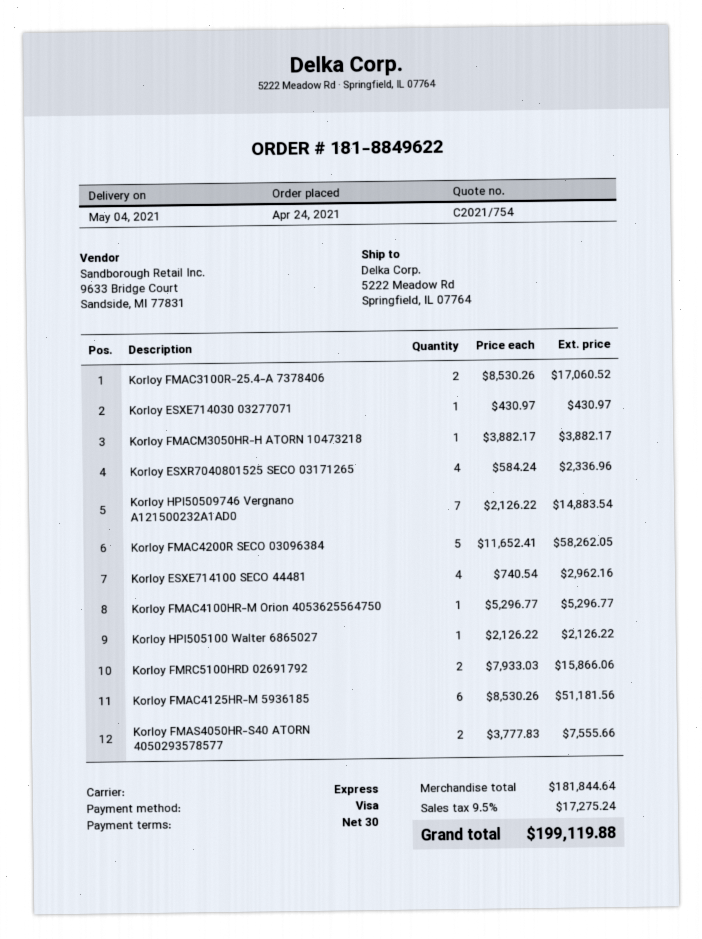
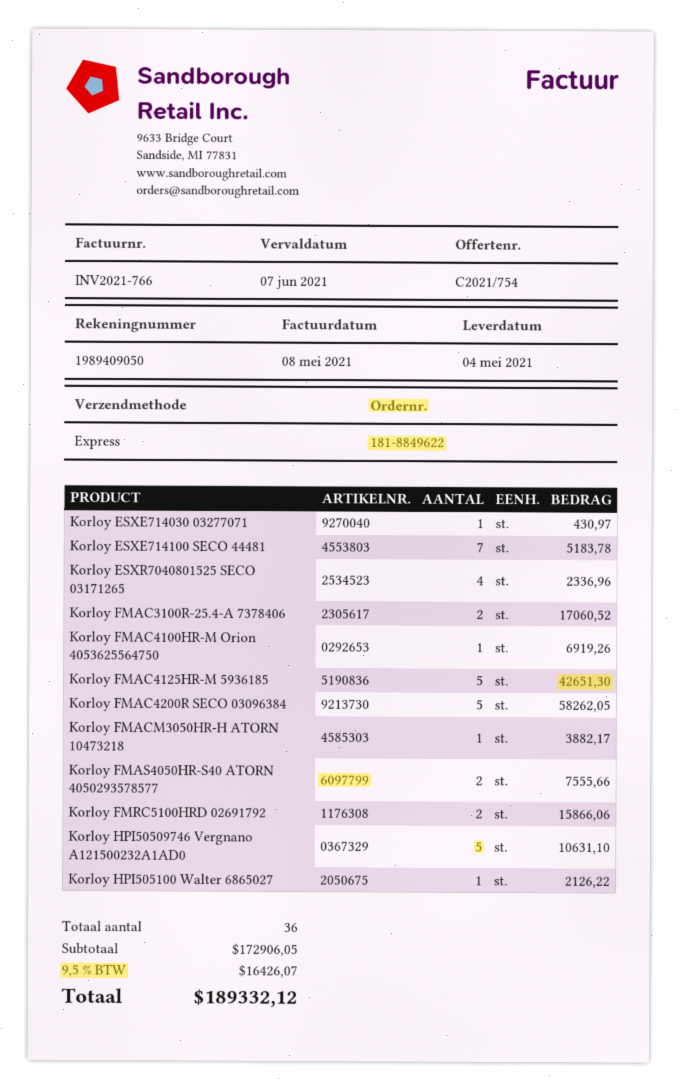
Korloy HPI50509746 Vergnano A121500232A1AD0: 7 for 14883.54 -> 5 for 10631.10
Korloy ESXE714100 SECO 44481: 4 for 2962.16 -> 7 for 5183.78
Korloy FMAC4100HR-M Orion 4053625564750: 1 for 5296.77 -> 1 for 6919.26
Korloy FMAC4125HR-M 5936185: 6 for 51181.56 -> 5 for 42651.30
subtotal: 181844.64 -> 172906.05
tax: 9.5% = 17275.24 -> 9.5% = 16426.07
total: 199119.88 -> 189332.12

